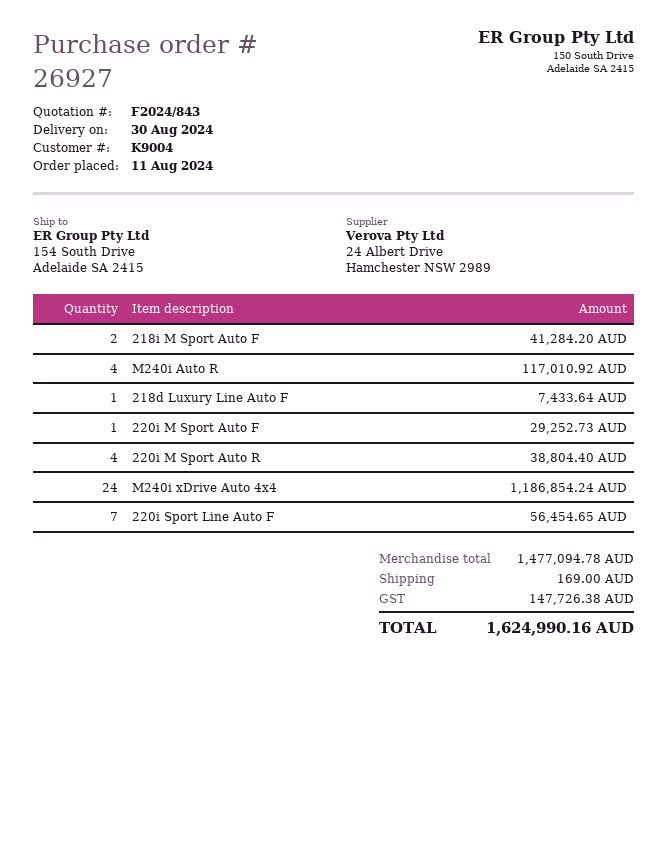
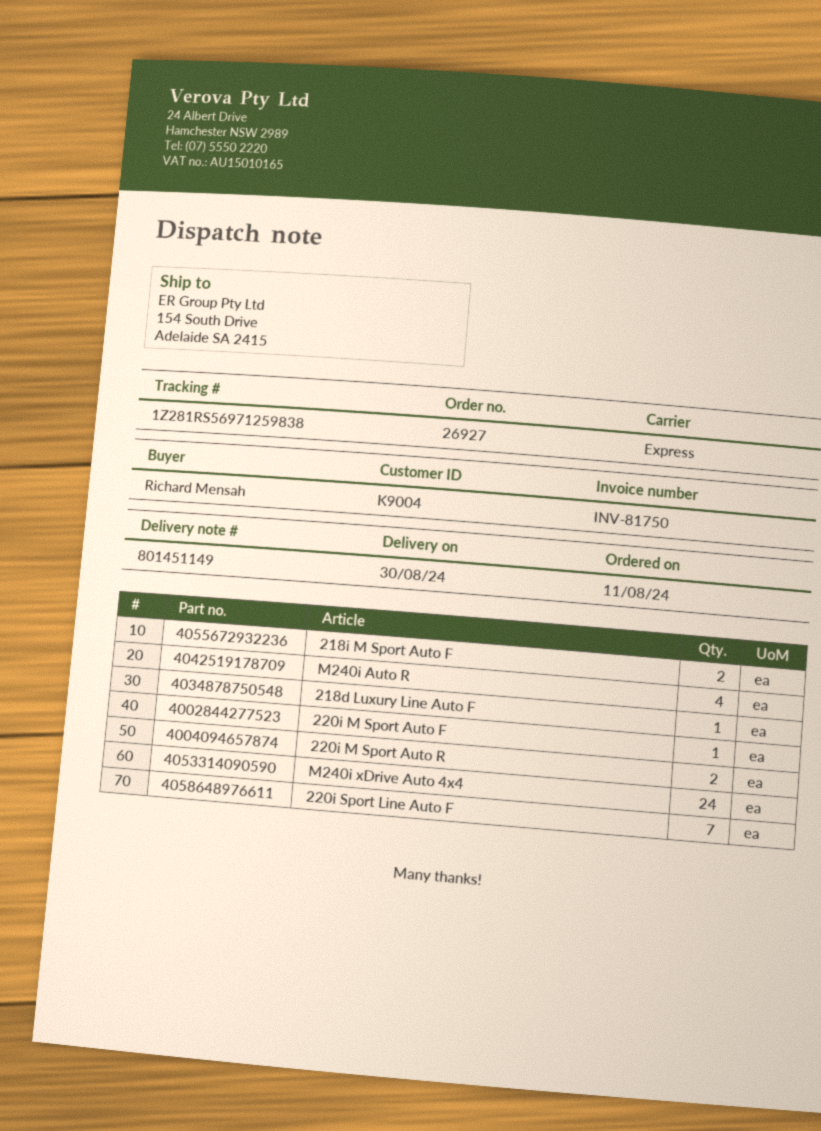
220i M Sport Auto R: 4 -> 2

